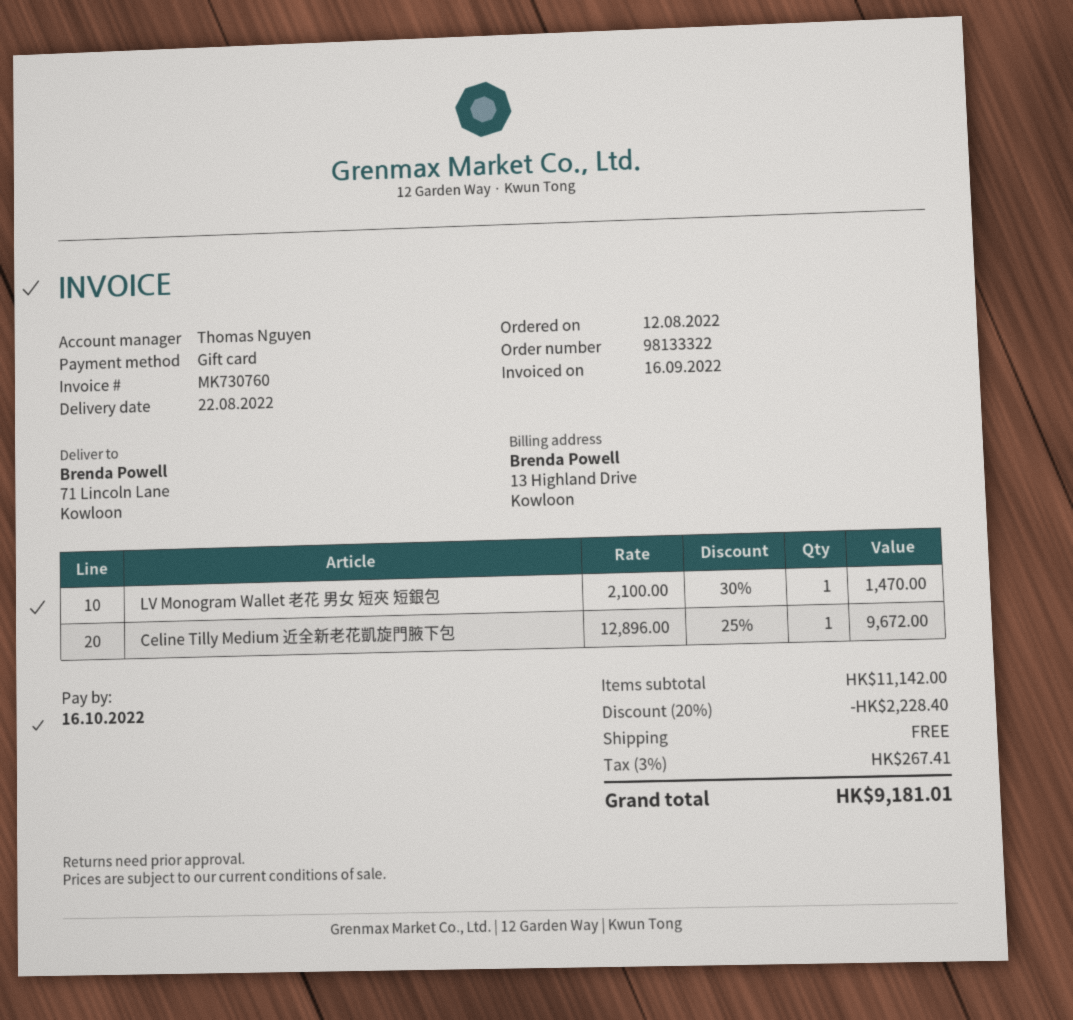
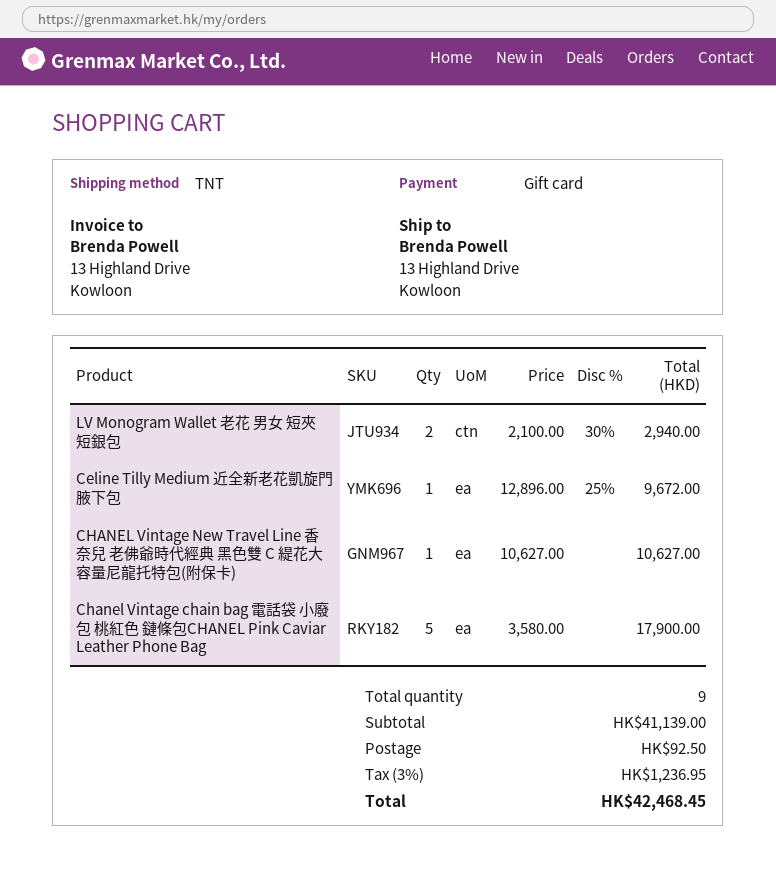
ship to: 71 Lincoln Lane, Kowloon -> 13 Highland Drive, Kowloon
LV Monogram Wallet 老花 男女 短夾 短銀包: 1 x 2100.00 - 30% = 1470.00 -> 2 x 2100.00 - 30% = 2940.00
CHANEL Vintage New Travel Line 香奈兒 老佛爺時代經典 黑色雙 C 緹花大容量尼龍托特包(附保卡): none -> 1 x 10627.00 = 10627.00
Chanel Vintage chain bag 電話袋 小廢包 桃紅色 鏈條包CHANEL Pink Caviar Leather Phone Bag: none -> 5 x 3580.00 = 17900.00
subtotal: 11142.00 -> 41139.00
discount: 20% = 2228.40 -> none
shipping: 0.00 -> 92.50
tax: 3% = 267.41 -> 3% = 1236.95
total: 9181.01 -> 42468.45

